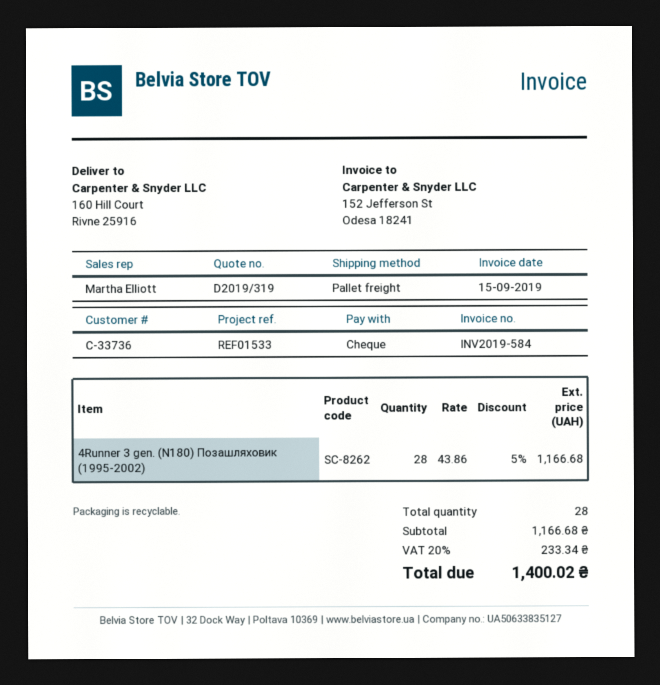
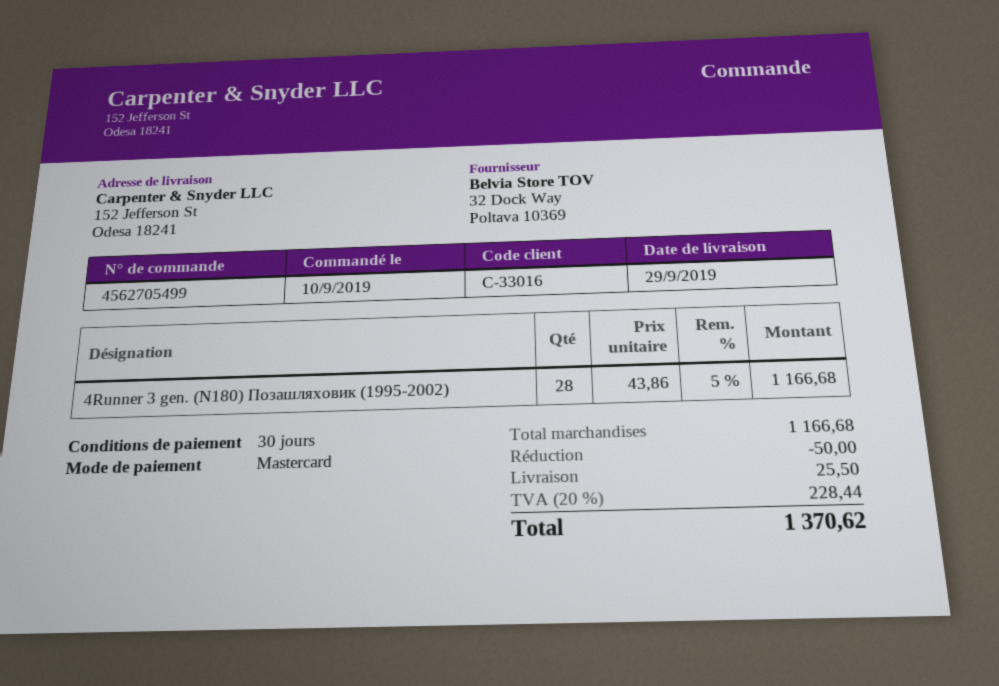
customer number: C-33736 -> C-33016
payment method: cheque -> Mastercard
ship to: 160 Hill Court, Rivne 25916 -> 152 Jefferson St, Odesa 18241
discount: none -> 50.00
shipping: none -> 25.50
tax: 20% = 233.34 -> 20% = 228.44
total: 1400.02 -> 1370.62

